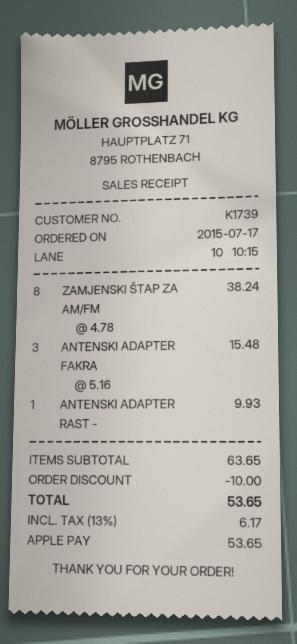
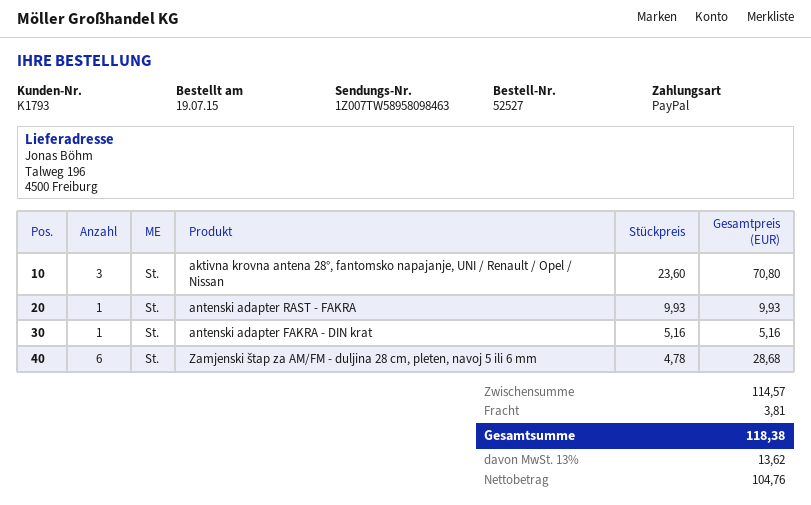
order date: 2015-07-17 -> 2015-07-19
customer number: K1739 -> K1793
payment method: Apple Pay -> PayPal
ZAMJENSKI ŠTAP ZA AM/FM: 8 x 4.78 = 38.24 -> 6 x 4.78 = 28.68
ANTENSKI ADAPTER FAKRA: 3 x 5.16 = 15.48 -> 1 x 5.16 = 5.16
aktivna krovna antena 28°, fantomsko napajanje, UNI / Renault / Opel / Nissan: none -> 3 x 23.60 = 70.80
subtotal: 63.65 -> 114.57
discount: 10.00 -> none
shipping: none -> 3.81
tax: 13% = 6.17 -> 13% = 13.62
total: 53.65 -> 118.38

